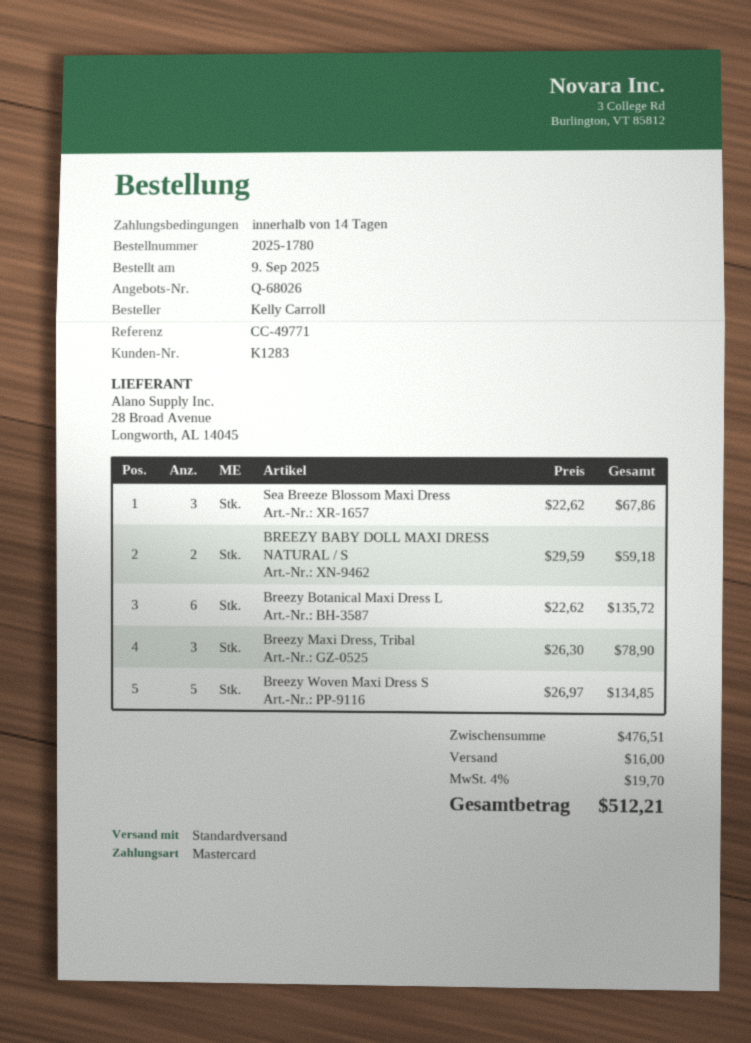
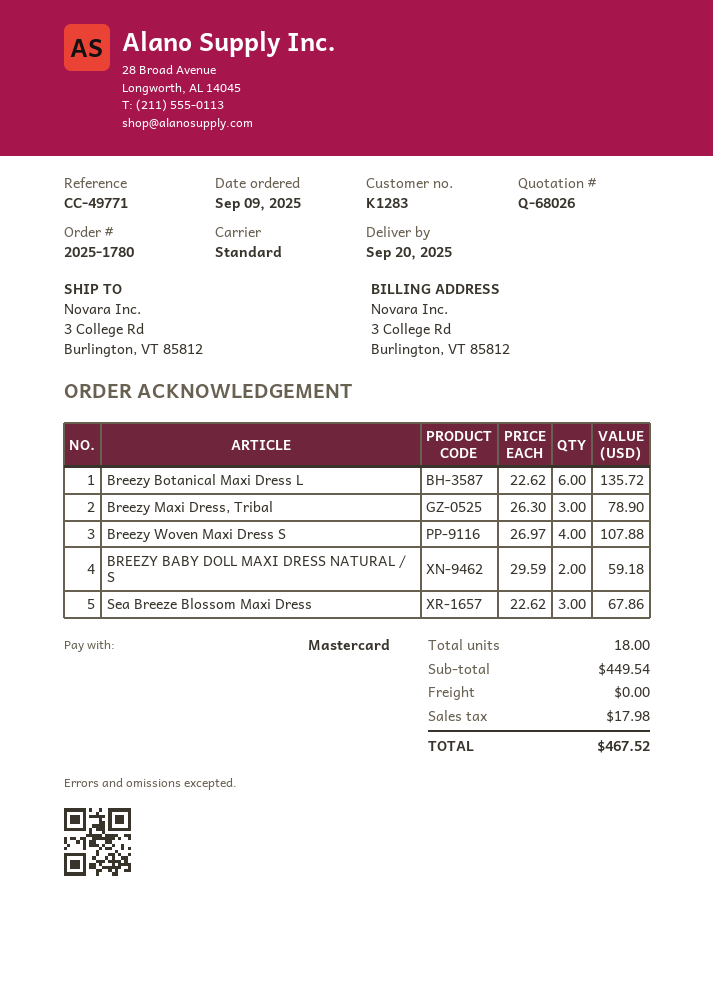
Breezy Woven Maxi Dress S: 5 x 26.97 = 134.85 -> 4 x 26.97 = 107.88
subtotal: 476.51 -> 449.54
shipping: 16.00 -> 0.00
tax: 19.70 -> 17.98
total: 512.21 -> 467.52

